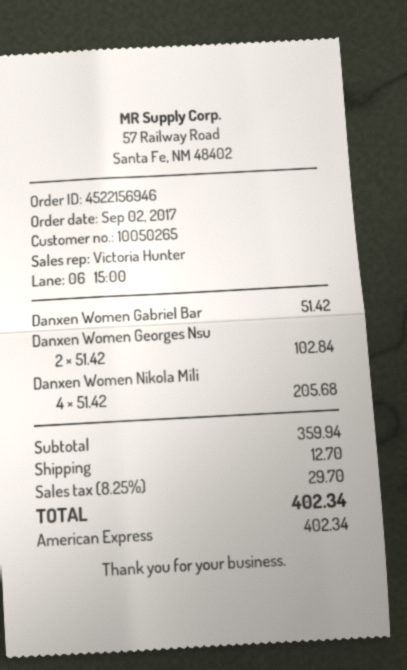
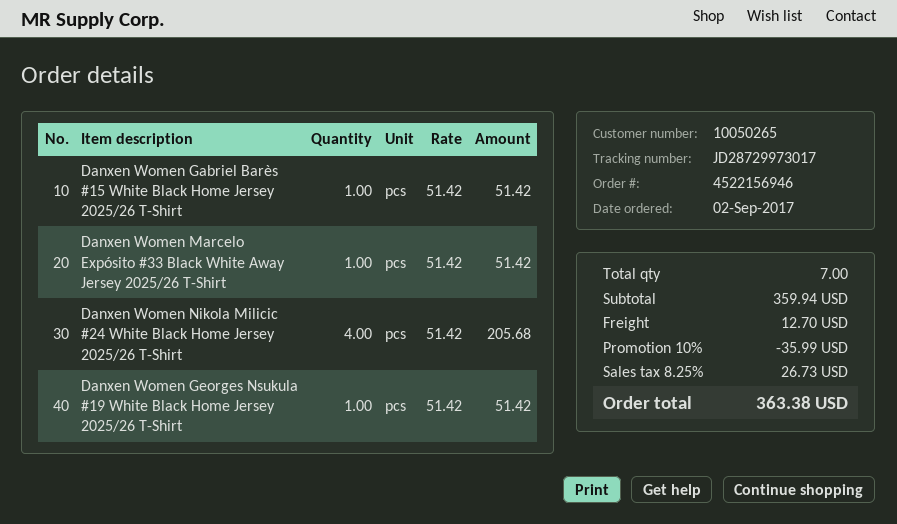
Danxen Women Georges Nsu: 2 x 51.42 = 102.84 -> 1 x 51.42 = 51.42
Danxen Women Marcelo Expósito #33 Black White Away Jersey 2025/26 T-Shirt: none -> 1 x 51.42 = 51.42
discount: none -> 10% = 35.99
tax: 8.25% = 29.70 -> 8.25% = 26.73
total: 402.34 -> 363.38

